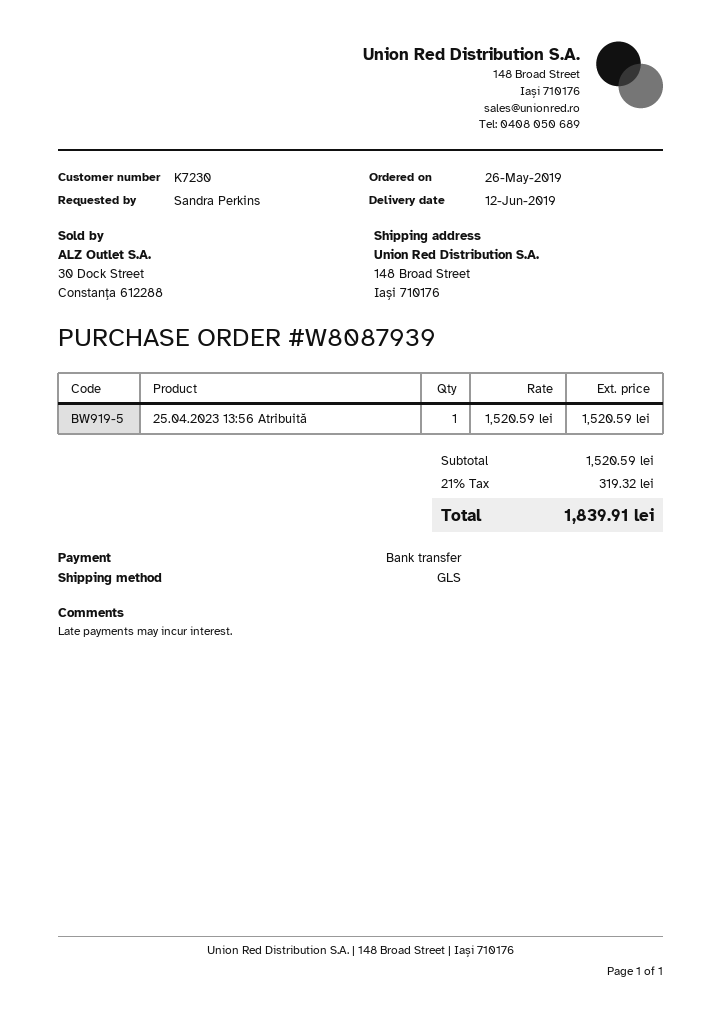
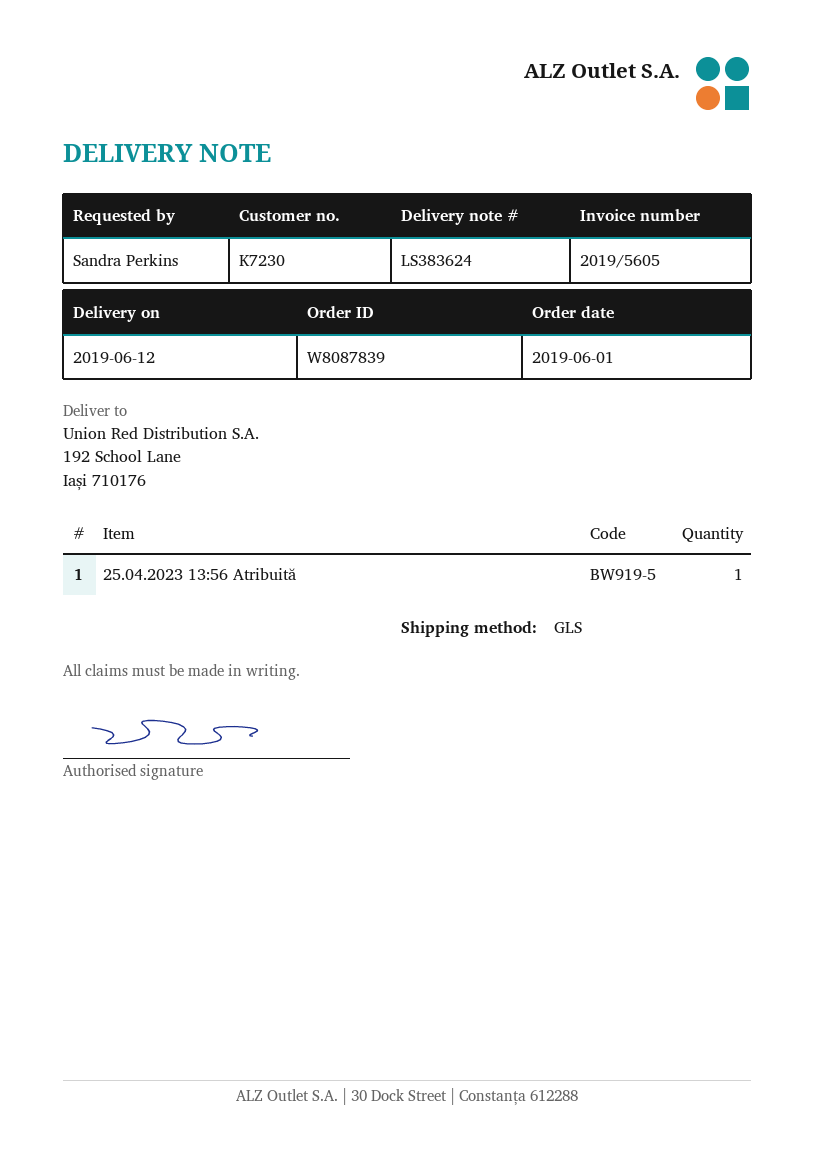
order number: W8087939 -> W8087839
order date: 2019-05-26 -> 2019-06-01
ship to: 148 Broad Street, Iași 710176 -> 192 School Lane, Iași 710176

